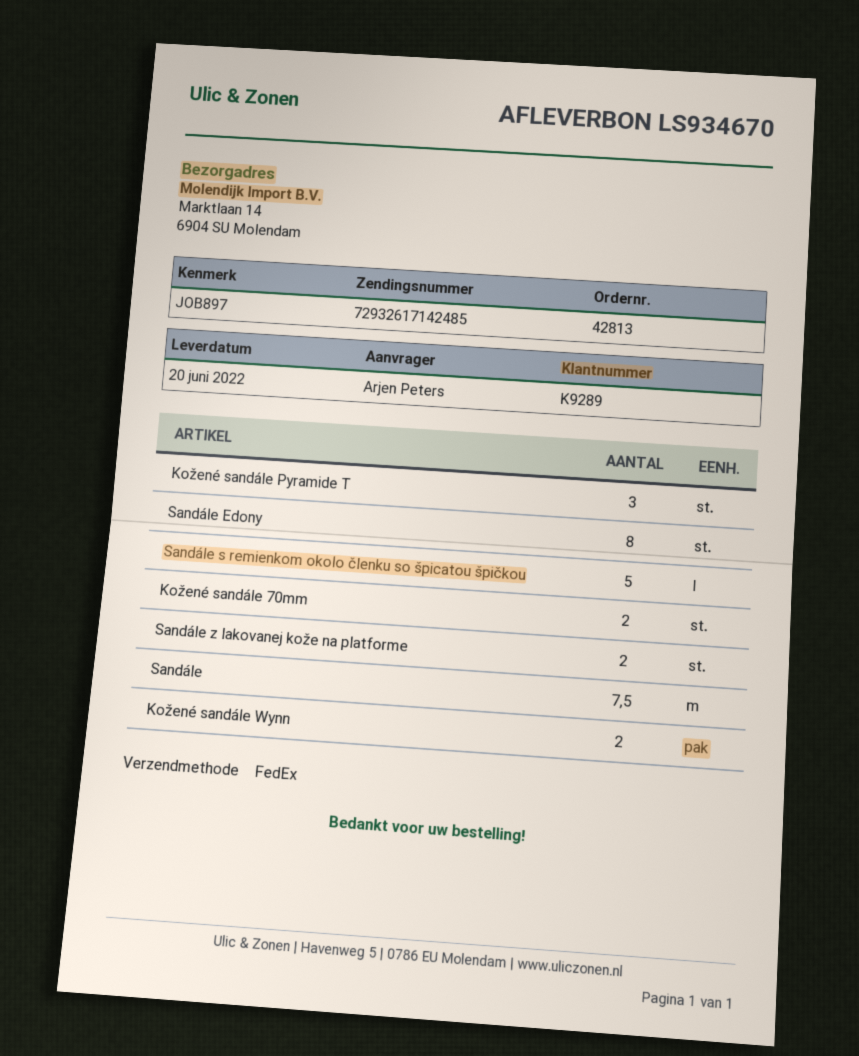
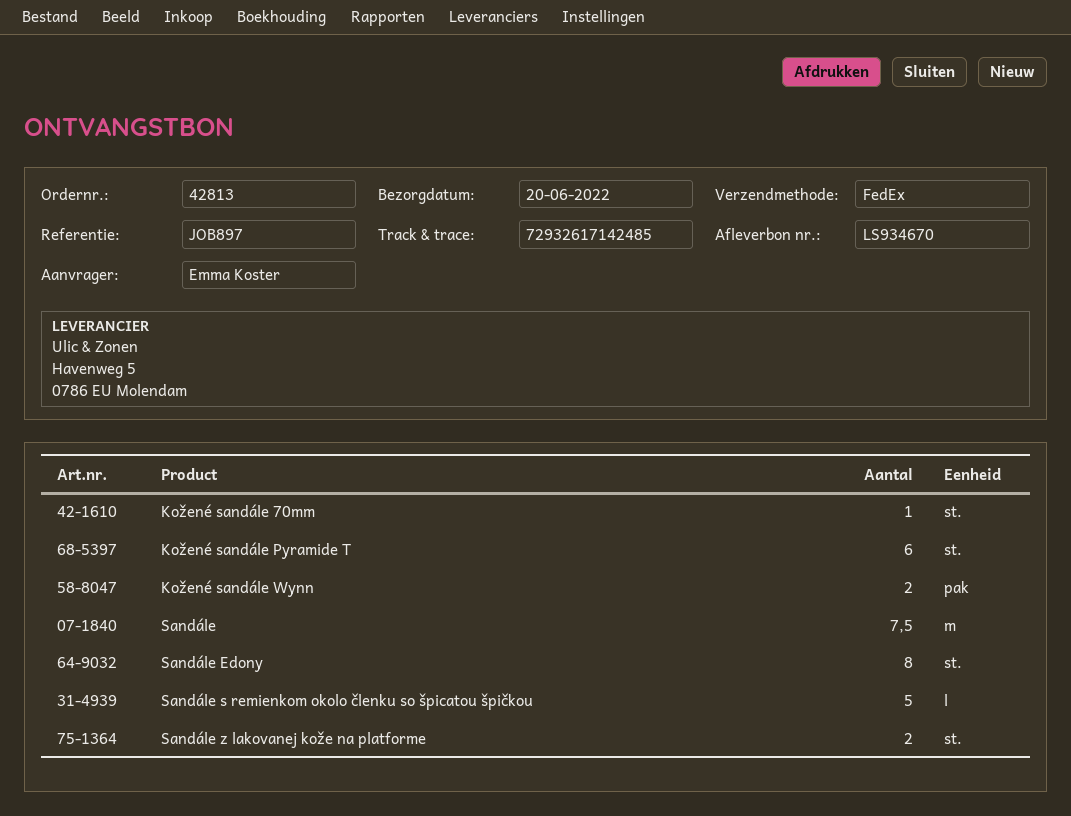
ordered by: Arjen Peters -> Emma Koster
Kožené sandále Pyramide T: 3 -> 6
Kožené sandále 70mm: 2 -> 1

